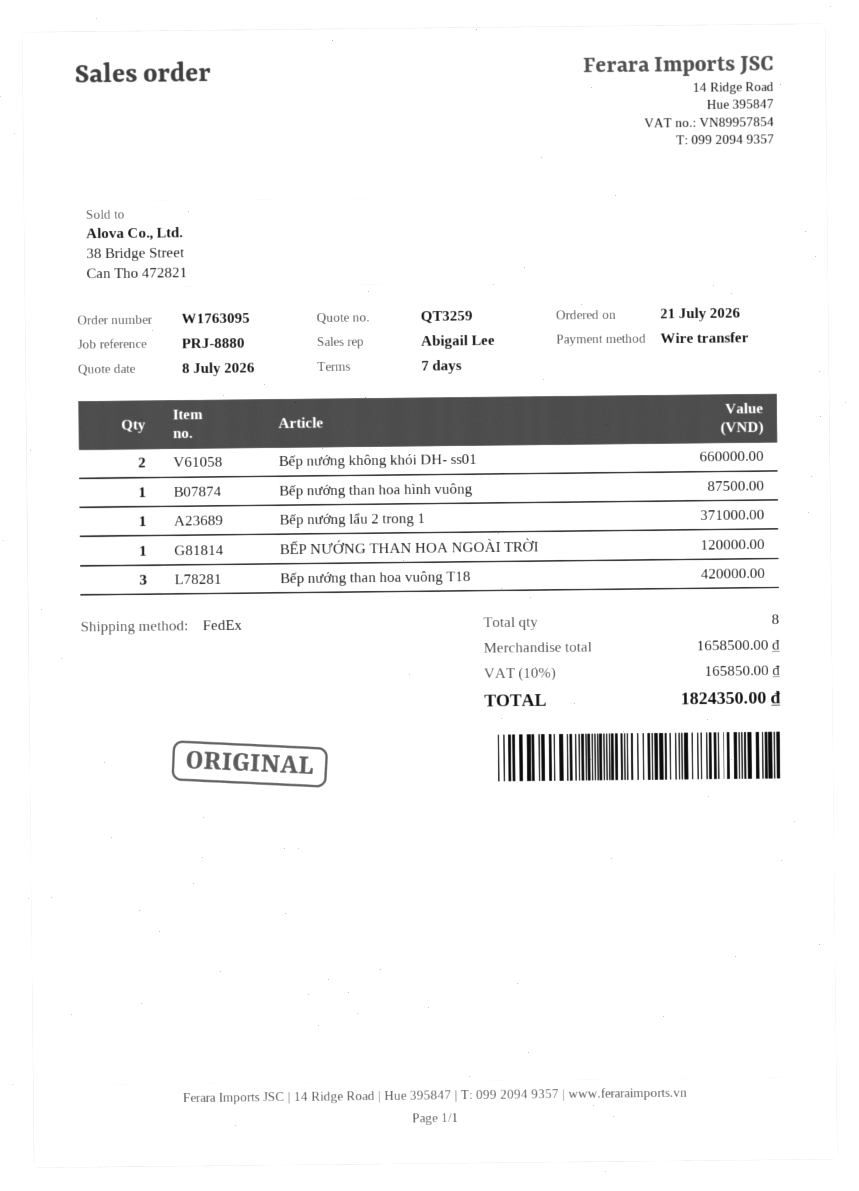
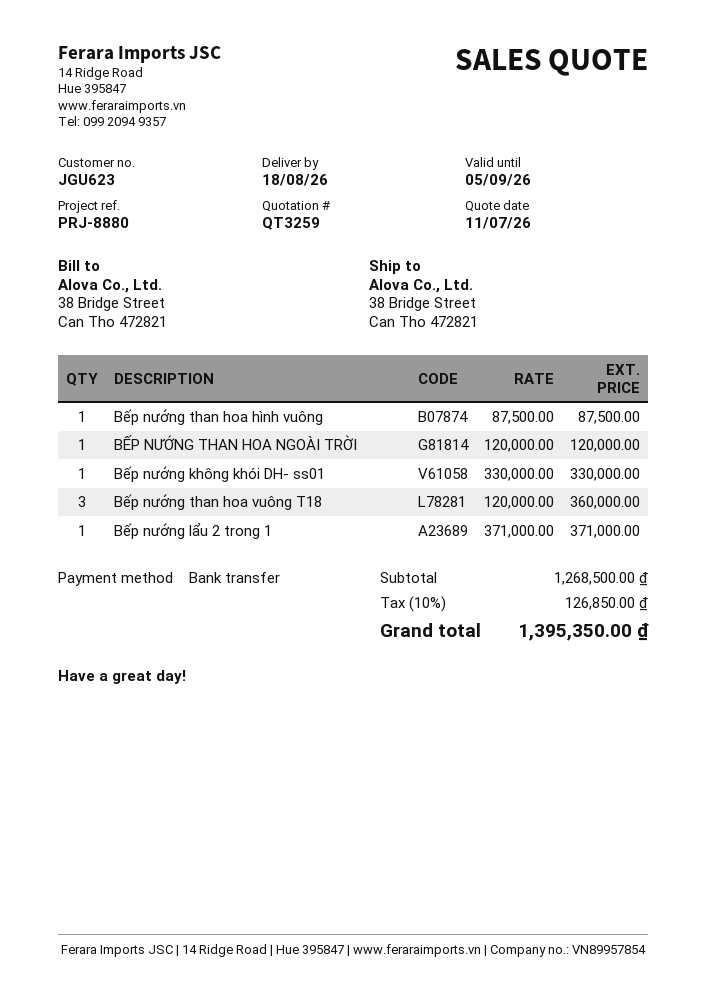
quote date: 2026-07-08 -> 2026-07-11
Bếp nướng không khói DH- ss01: 2 for 660000.00 -> 1 for 330000.00
Bếp nướng than hoa vuông T18: 3 for 420000.00 -> 3 for 360000.00
subtotal: 1658500.00 -> 1268500.00
tax: 10% = 165850.00 -> 10% = 126850.00
total: 1824350.00 -> 1395350.00

